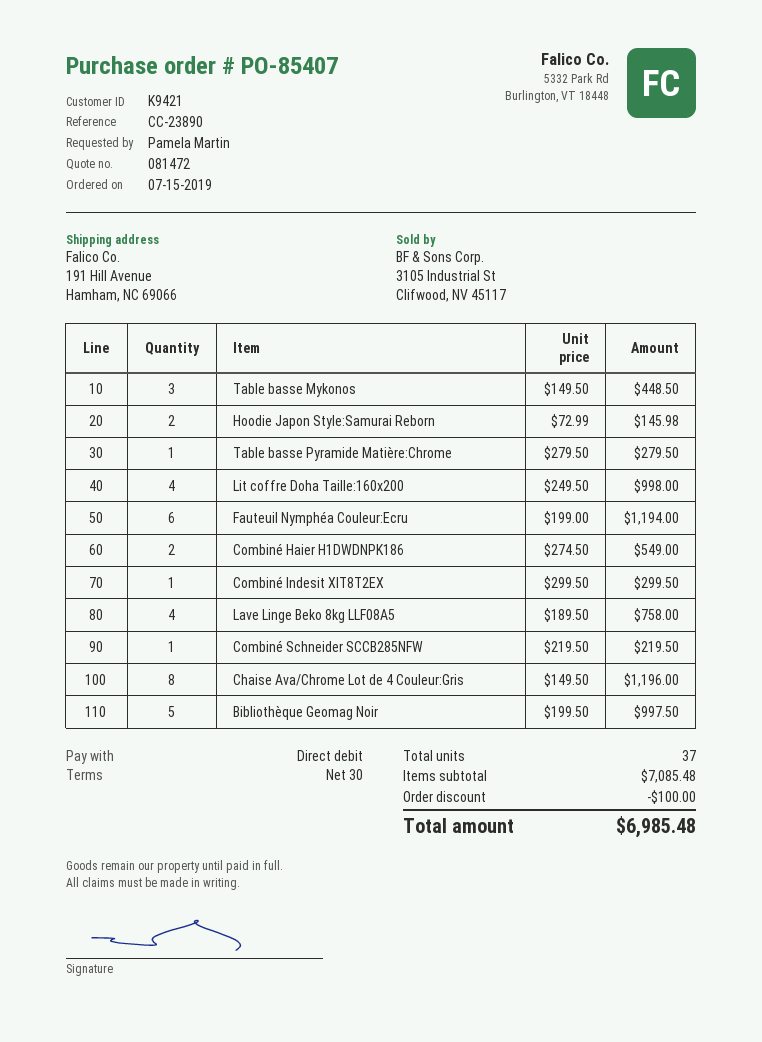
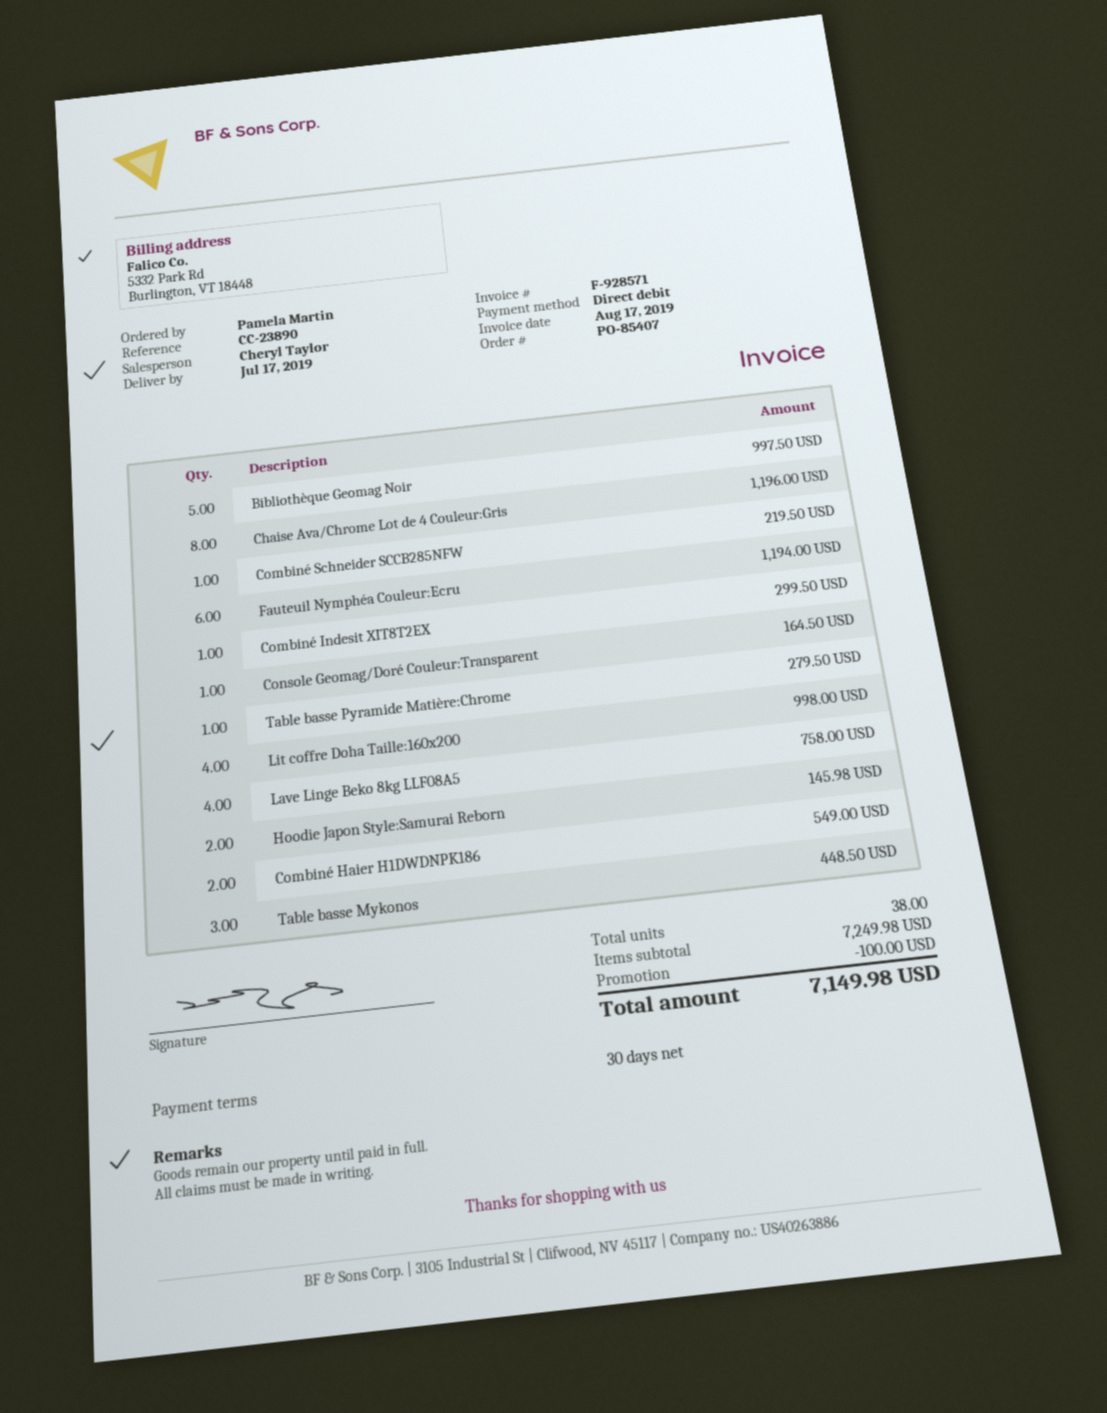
Console Geomag/Doré Couleur:Transparent: none -> 1 for 164.50
total quantity: 37 -> 38
subtotal: 7085.48 -> 7249.98
total: 6985.48 -> 7149.98

